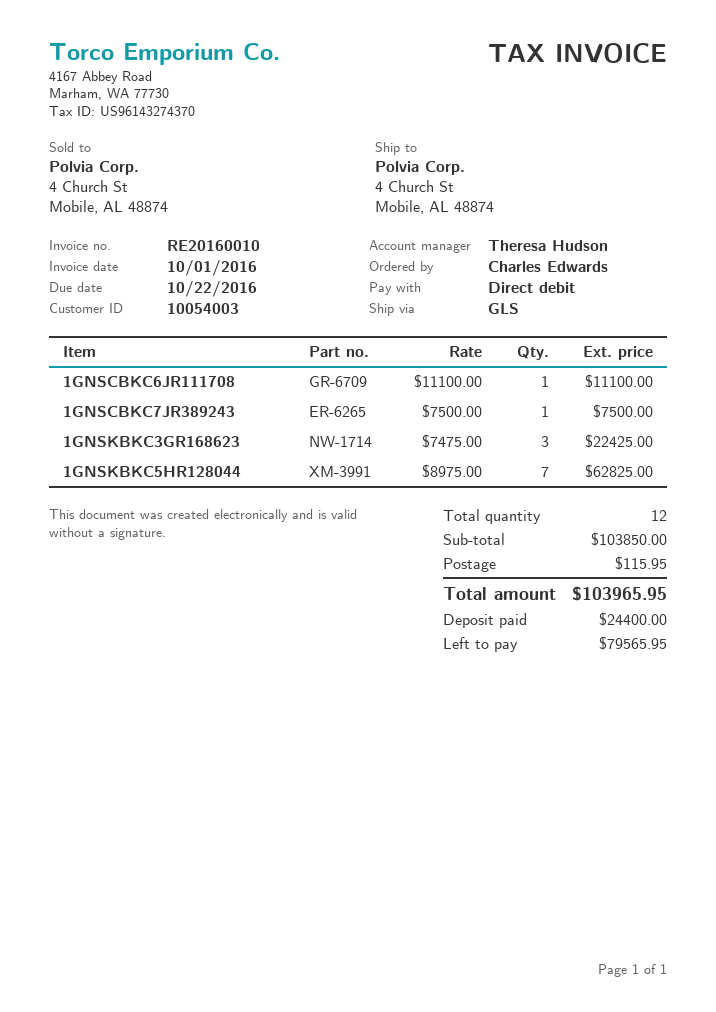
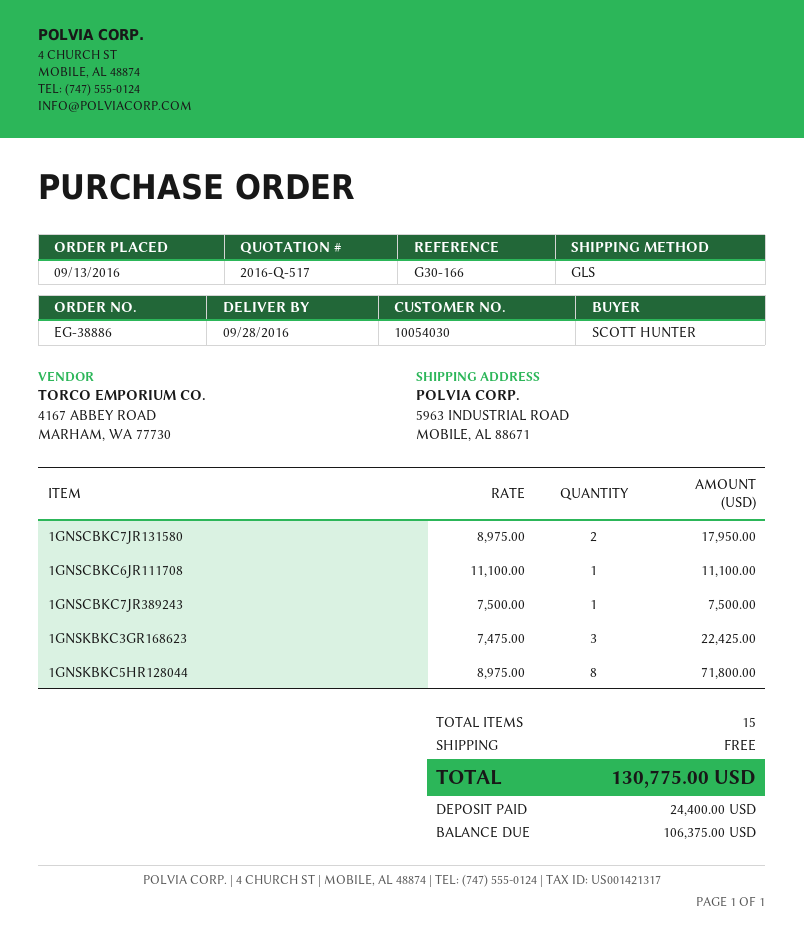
customer number: 10054003 -> 10054030
ordered by: Charles Edwards -> SCOTT HUNTER
ship to: 4 Church St, Mobile, AL 48874 -> 5963 INDUSTRIAL ROAD, MOBILE, AL 88671
1GNSKBKC5HR128044: 7 x 8975.00 = 62825.00 -> 8 x 8975.00 = 71800.00
1GNSCBKC7JR131580: none -> 2 x 8975.00 = 17950.00
total quantity: 12 -> 15
shipping: 115.95 -> 0.00
total: 103965.95 -> 130775.00
balance: 79565.95 -> 106375.00

